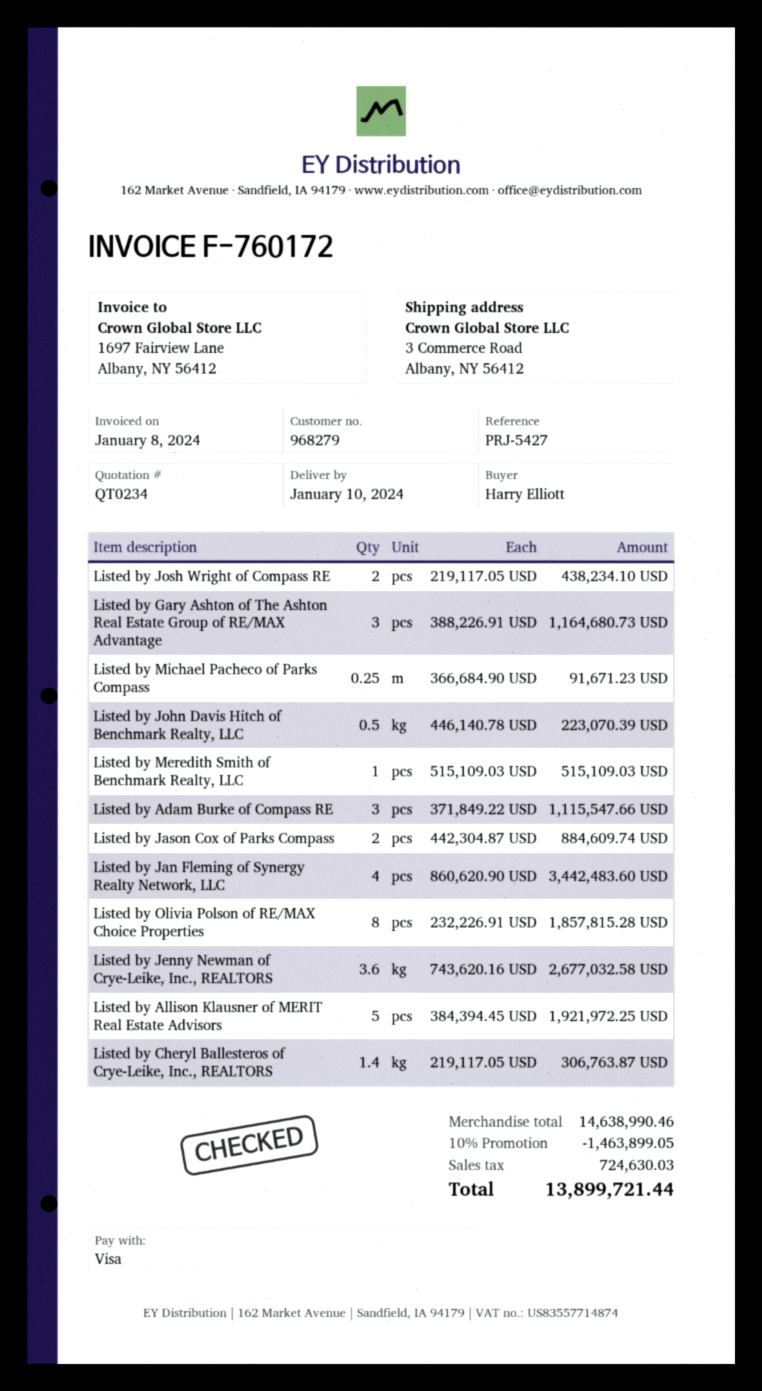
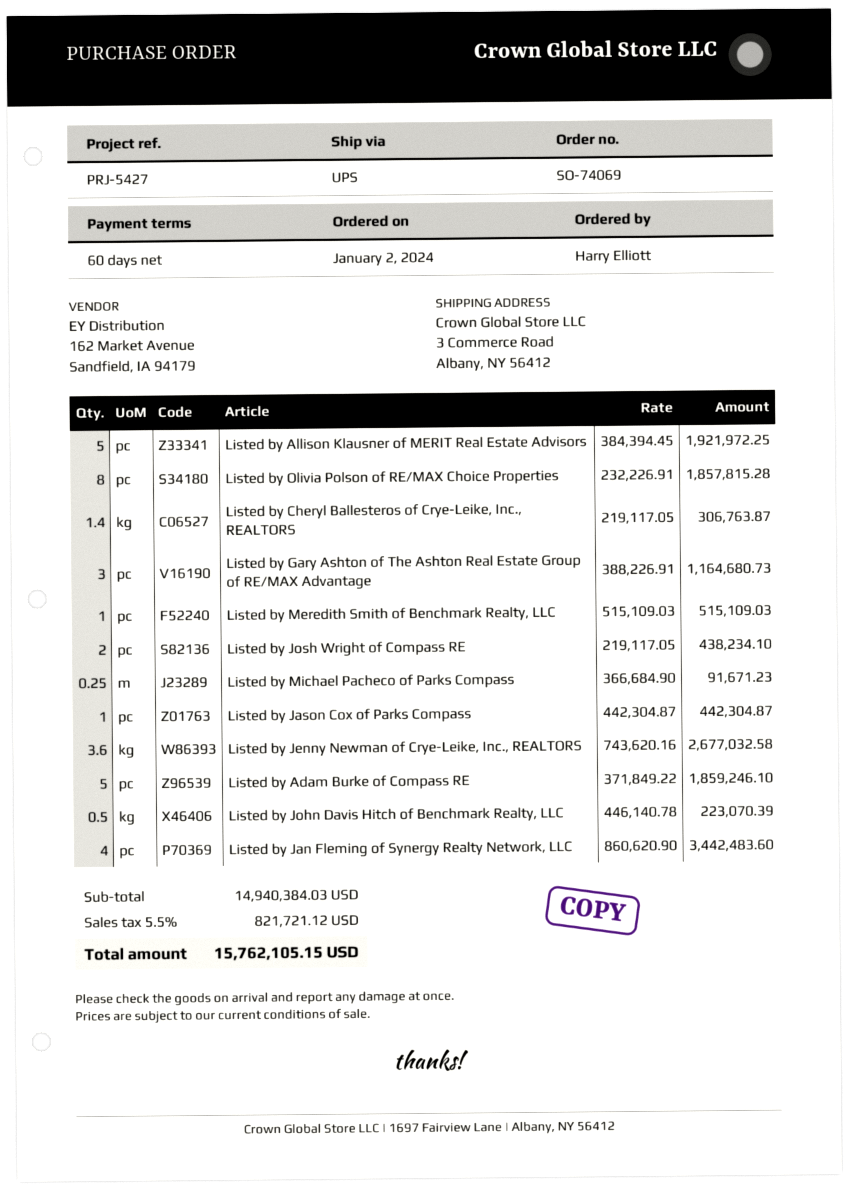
Listed by Adam Burke of Compass RE: 3 x 371849.22 = 1115547.66 -> 5 x 371849.22 = 1859246.10
Listed by Jason Cox of Parks Compass: 2 x 442304.87 = 884609.74 -> 1 x 442304.87 = 442304.87
subtotal: 14638990.46 -> 14940384.03
discount: 10% = 1463899.05 -> none
tax: 724630.03 -> 821721.12
total: 13899721.44 -> 15762105.15

